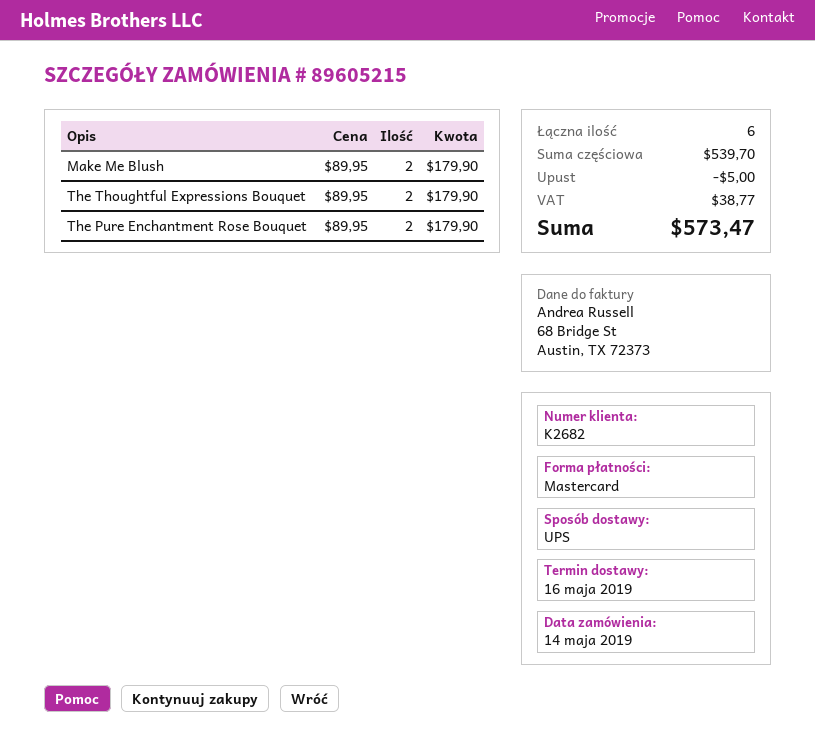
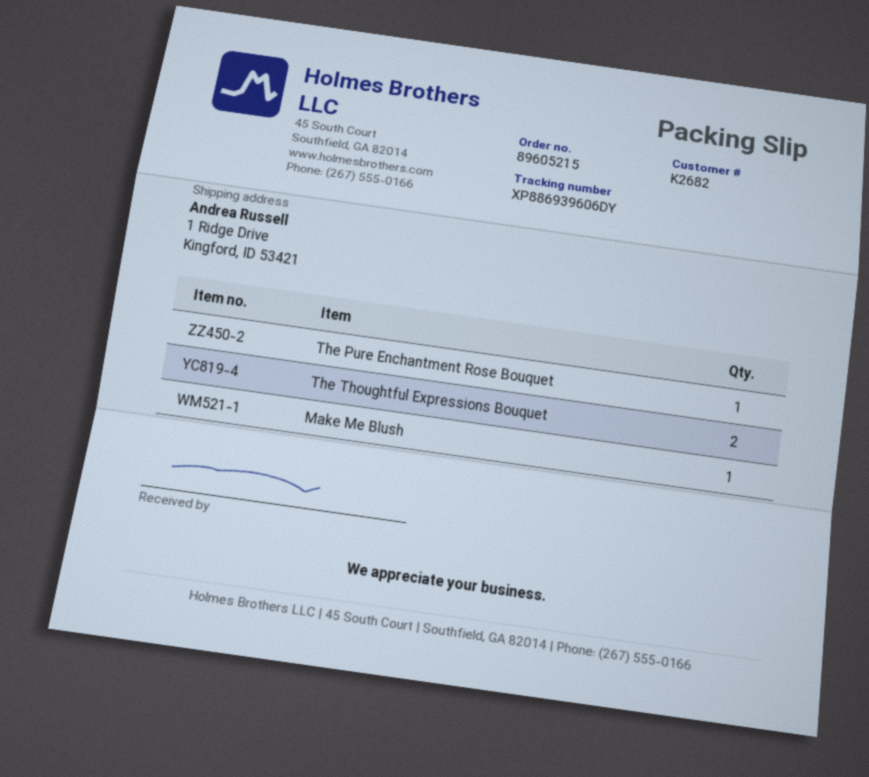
Make Me Blush: 2 -> 1
The Pure Enchantment Rose Bouquet: 2 -> 1

